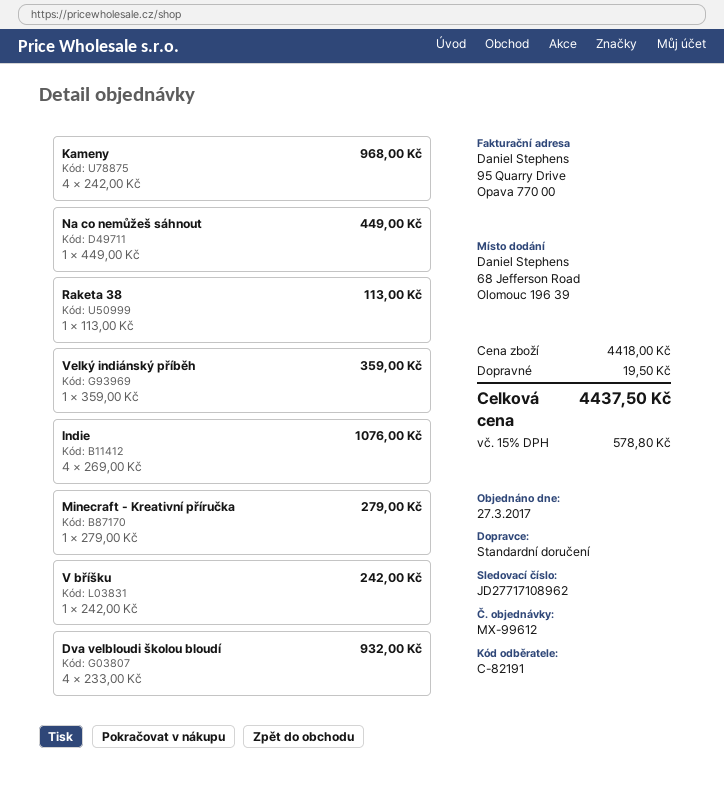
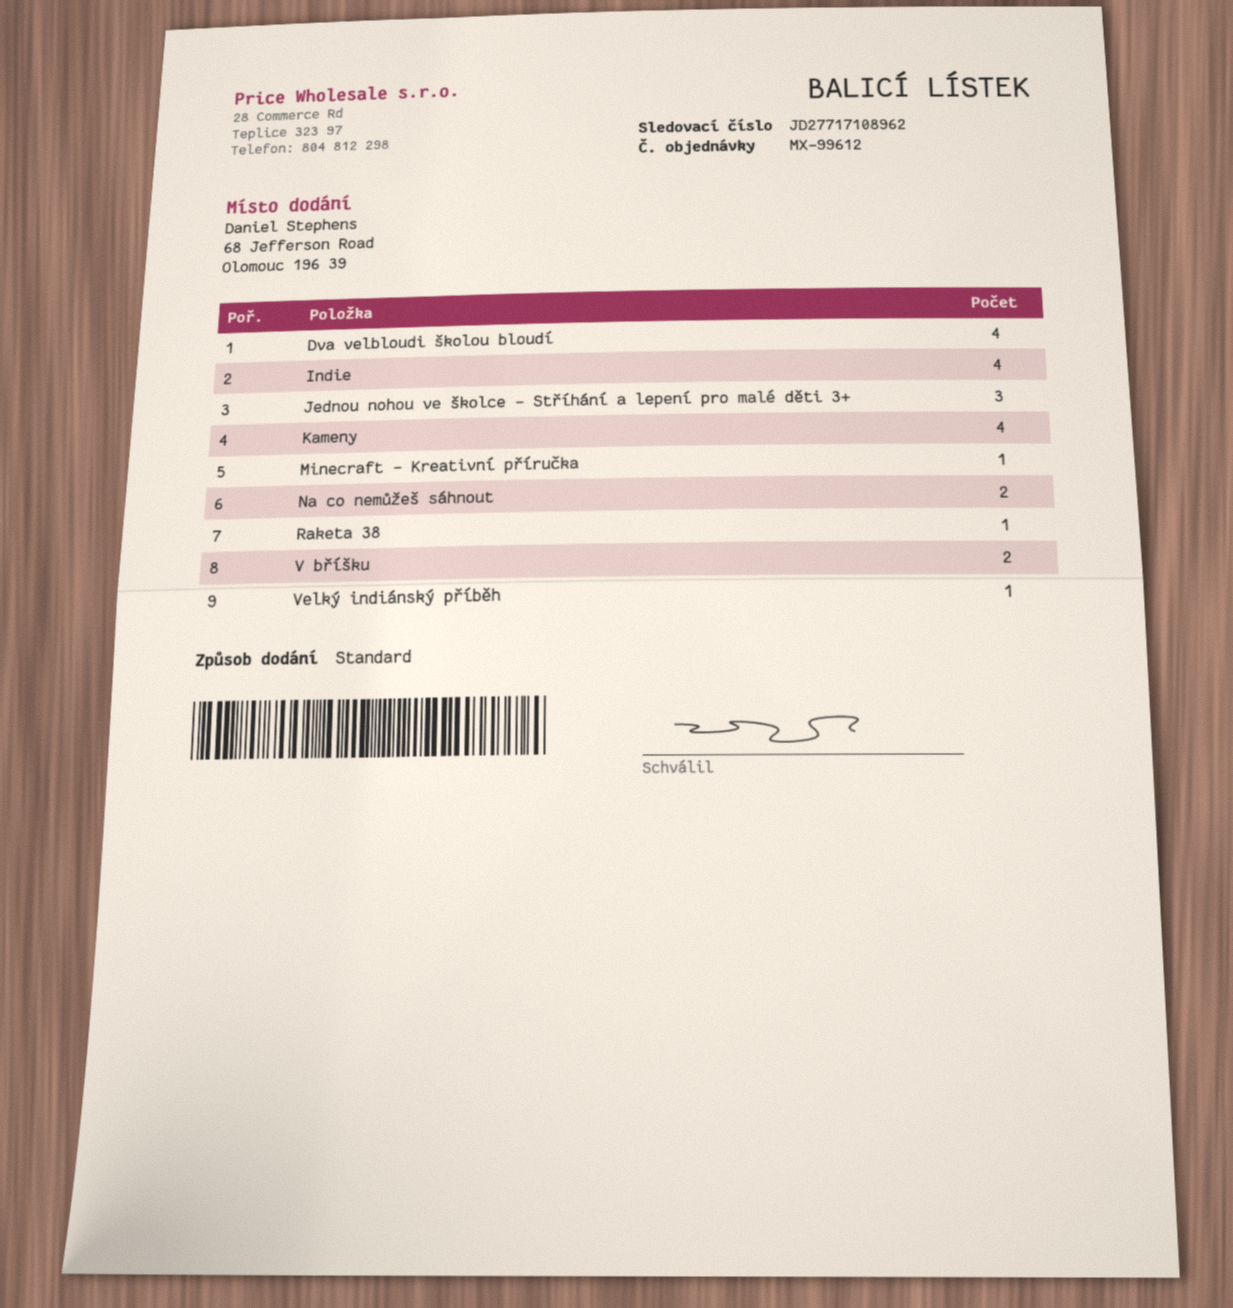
Na co nemůžeš sáhnout: 1 -> 2
V bříšku: 1 -> 2
Jednou nohou ve školce - Stříhání a lepení pro malé děti 3+: none -> 3

